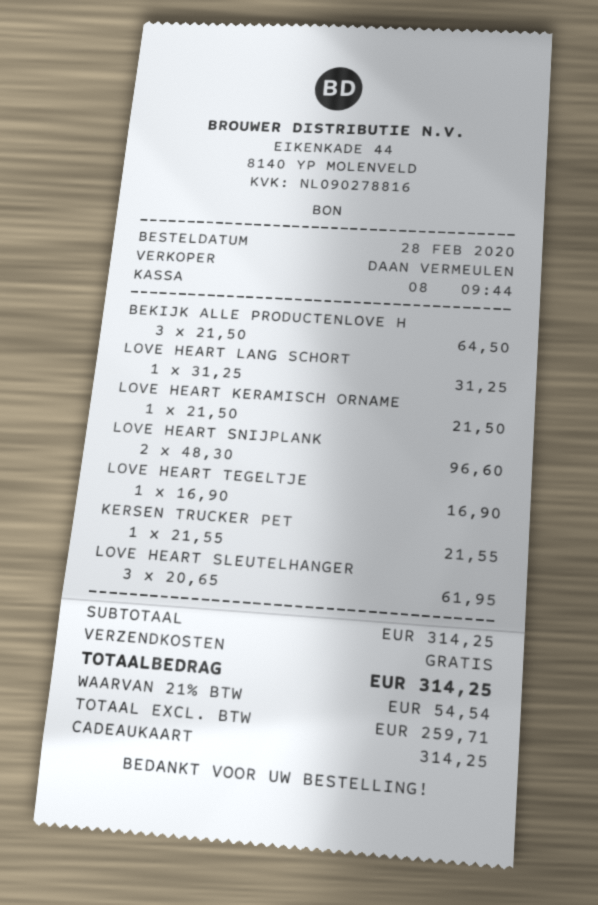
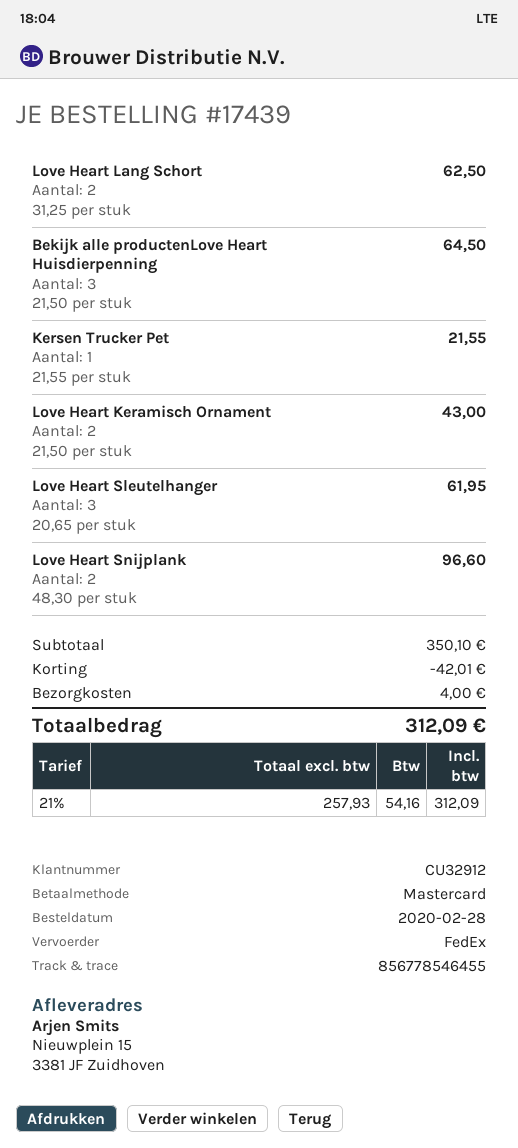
payment method: gift card -> Mastercard
LOVE HEART LANG SCHORT: 1 x 31.25 = 31.25 -> 2 x 31.25 = 62.50
LOVE HEART KERAMISCH ORNAME: 1 x 21.50 = 21.50 -> 2 x 21.50 = 43.00
LOVE HEART TEGELTJE: 1 x 16.90 = 16.90 -> none
subtotal: 314.25 -> 350.10
discount: none -> 42.01
shipping: 0.00 -> 4.00
net: 259.71 -> 257.93
tax: 21% = 54.54 -> 21% = 54.16
total: 314.25 -> 312.09

